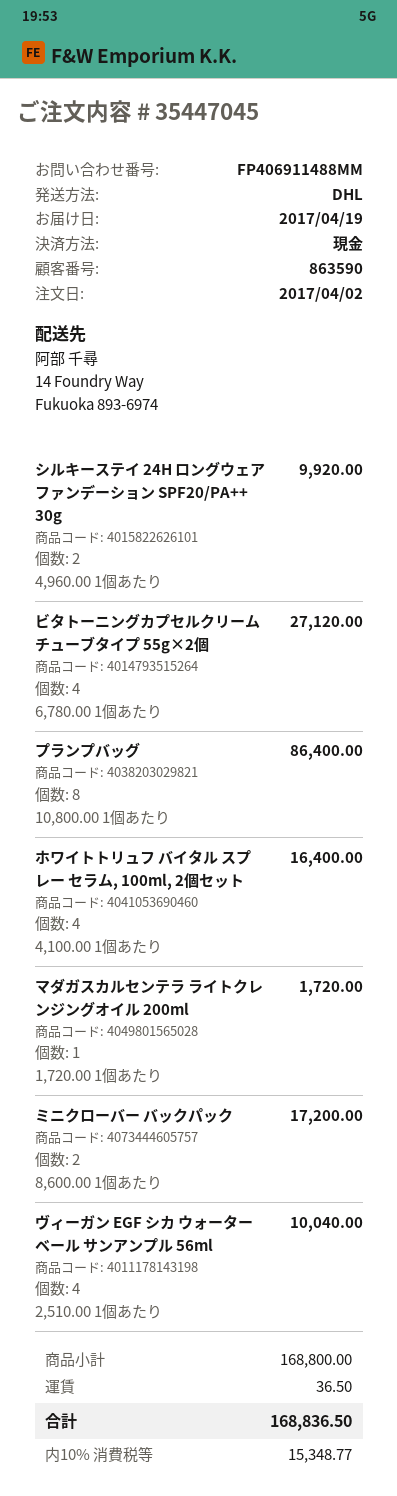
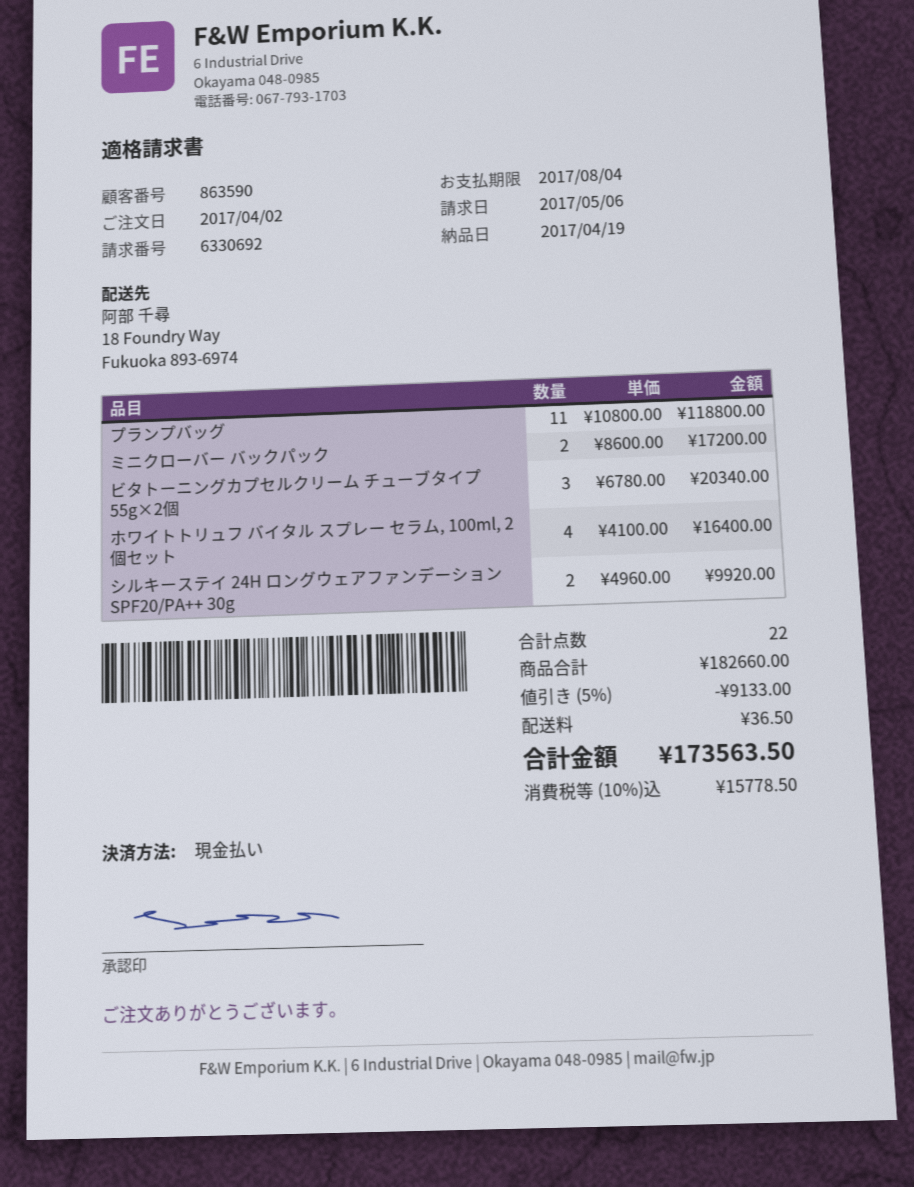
ship to: 14 Foundry Way, Fukuoka 893-6974 -> 18 Foundry Way, Fukuoka 893-6974
ビタトーニングカプセルクリーム チューブタイプ 55g×2個: 4 x 6780.00 = 27120.00 -> 3 x 6780.00 = 20340.00
プランプバッグ: 8 x 10800.00 = 86400.00 -> 11 x 10800.00 = 118800.00
マダガスカルセンテラ ライトクレンジングオイル 200ml: 1 x 1720.00 = 1720.00 -> none
ヴィーガン EGF シカ ウォーターベール サンアンプル 56ml: 4 x 2510.00 = 10040.00 -> none
subtotal: 168800.00 -> 182660.00
discount: none -> 5% = 9133.00
tax: 10% = 15348.77 -> 10% = 15778.50
total: 168836.50 -> 173563.50

